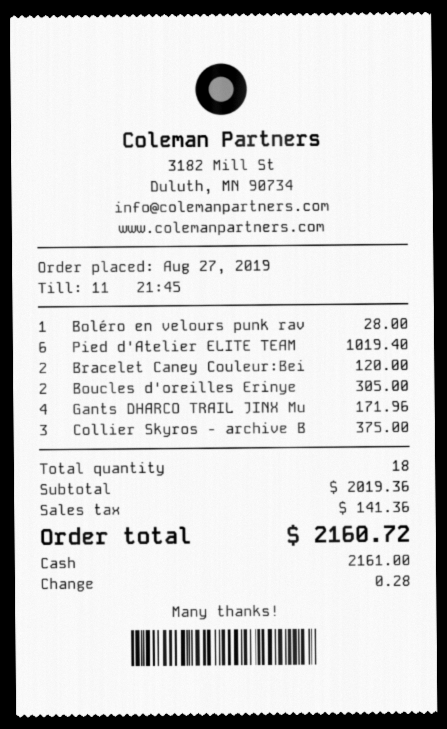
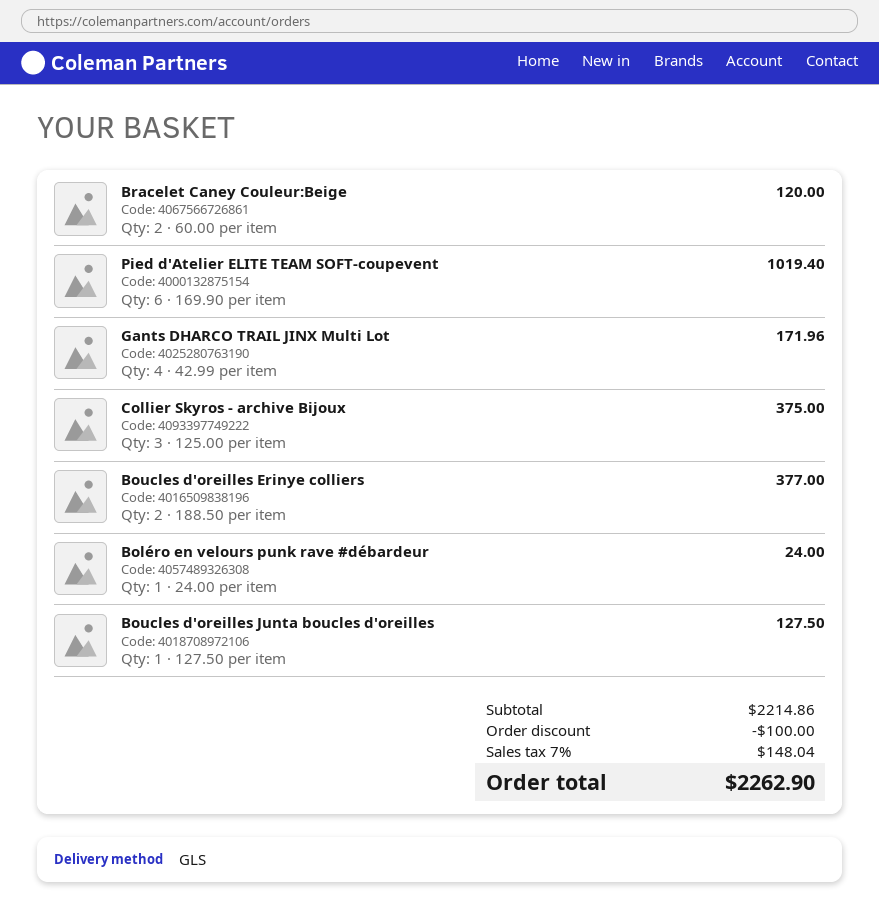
Boléro en velours punk rav: 1 for 28.00 -> 1 for 24.00
Boucles d'oreilles Erinye: 2 for 305.00 -> 2 for 377.00
Boucles d'oreilles Junta boucles d'oreilles: none -> 1 for 127.50
subtotal: 2019.36 -> 2214.86
discount: none -> 100.00
tax: 141.36 -> 148.04
total: 2160.72 -> 2262.90

